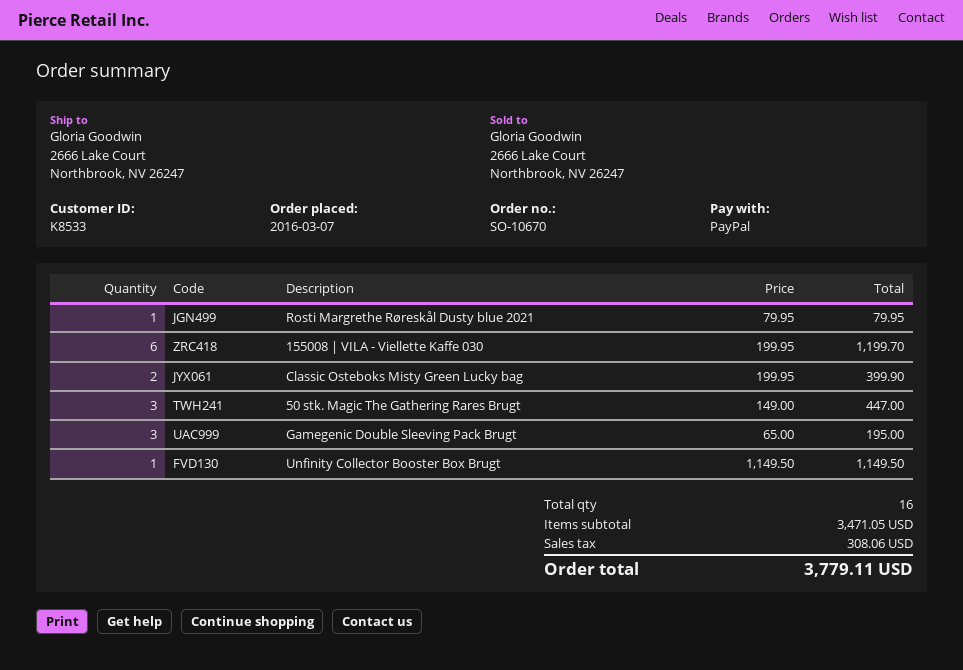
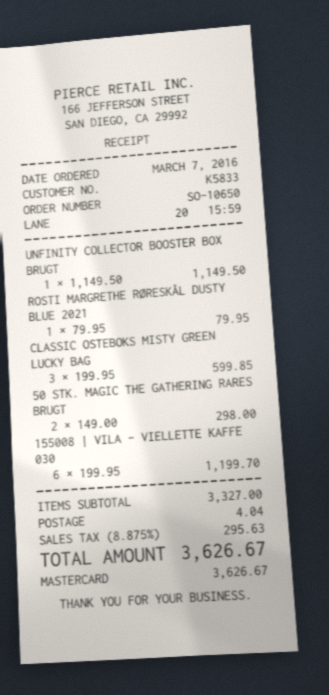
order number: SO-10670 -> SO-10650
customer number: K8533 -> K5833
payment method: PayPal -> Mastercard
Classic Osteboks Misty Green Lucky bag: 2 x 199.95 = 399.90 -> 3 x 199.95 = 599.85
50 stk. Magic The Gathering Rares Brugt: 3 x 149.00 = 447.00 -> 2 x 149.00 = 298.00
Gamegenic Double Sleeving Pack Brugt: 3 x 65.00 = 195.00 -> none
subtotal: 3471.05 -> 3327.00
shipping: none -> 4.04
tax: 308.06 -> 295.63
total: 3779.11 -> 3626.67

